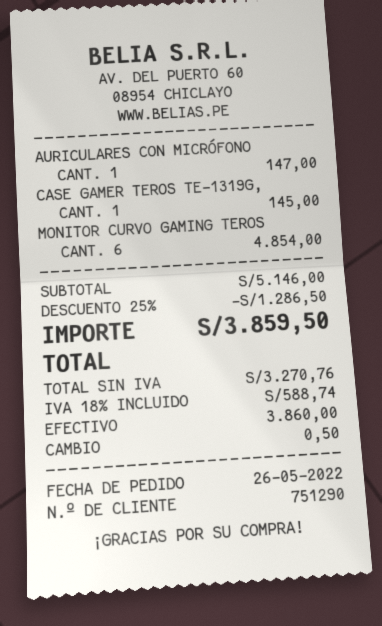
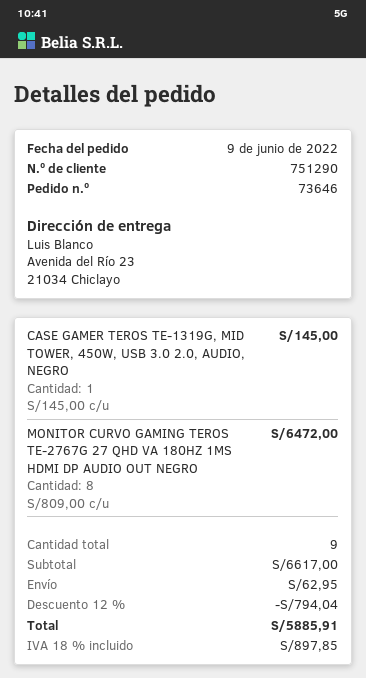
order date: 2022-05-26 -> 2022-06-09
AURICULARES CON MICRÓFONO: 1 for 147.00 -> none
MONITOR CURVO GAMING TEROS: 6 for 4854.00 -> 8 for 6472.00
subtotal: 5146.00 -> 6617.00
discount: 25% = 1286.50 -> 12% = 794.04
shipping: none -> 62.95
tax: 18% = 588.74 -> 18% = 897.85
total: 3859.50 -> 5885.91

